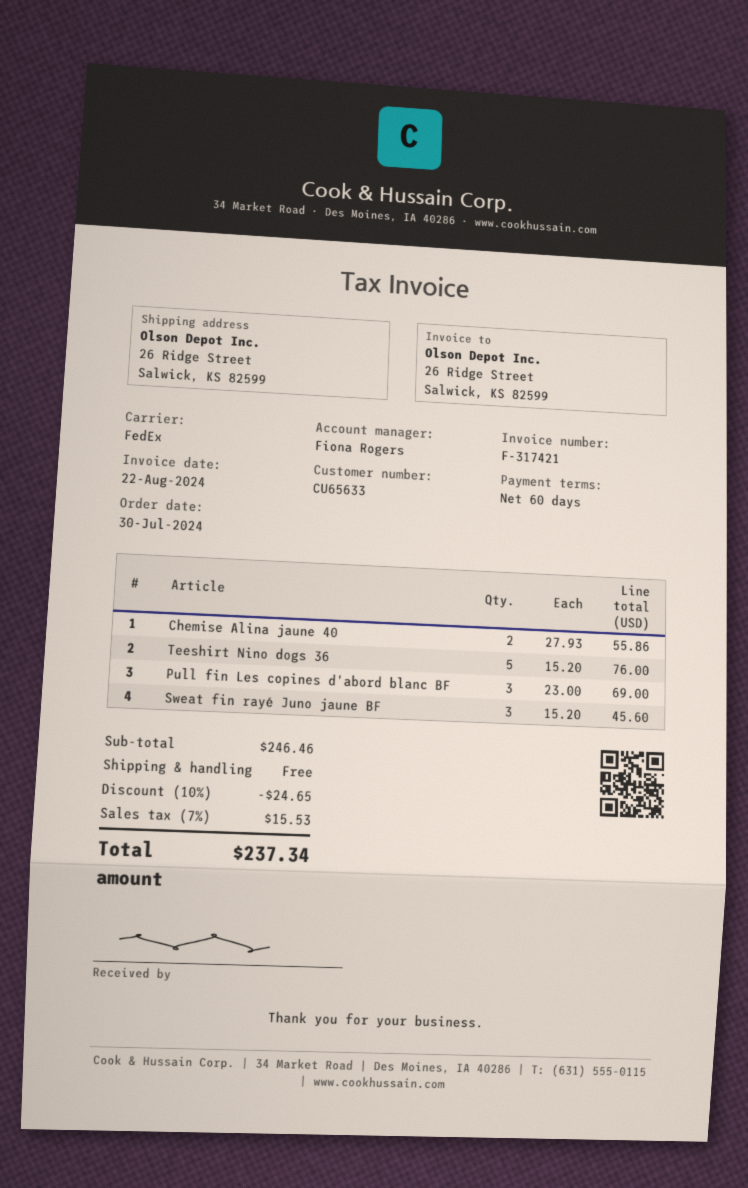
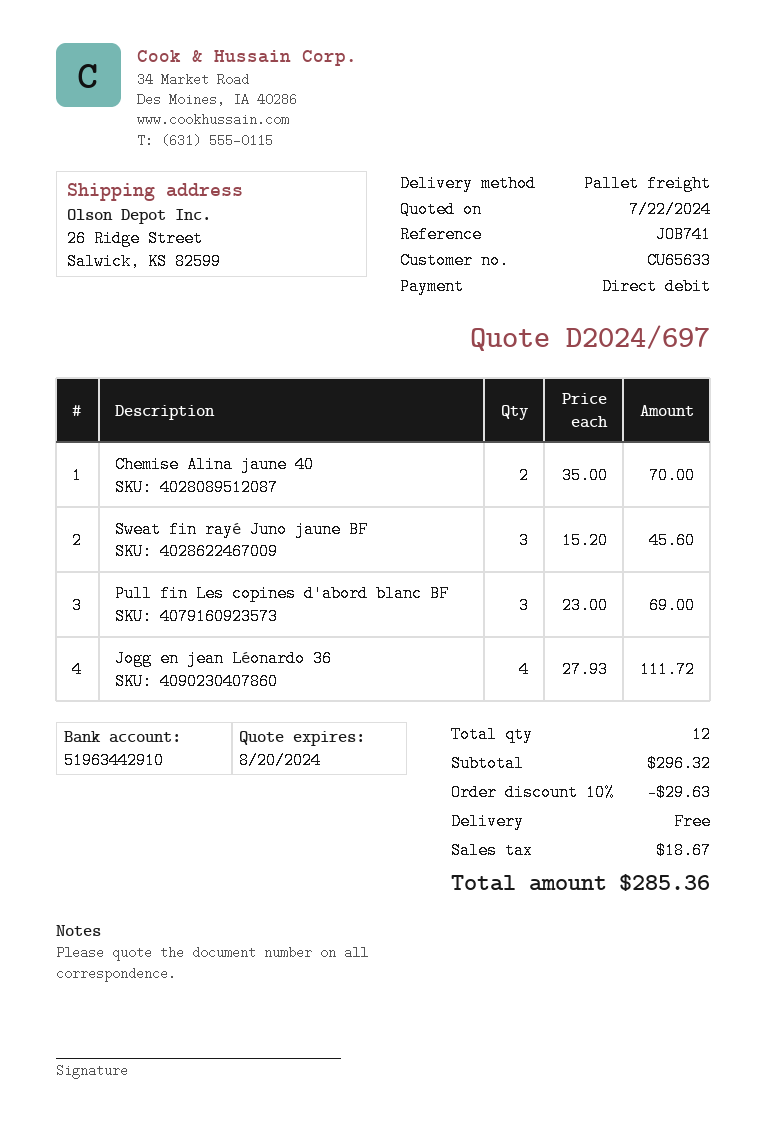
shipping method: FedEx -> pallet freight
Chemise Alina jaune 40: 2 x 27.93 = 55.86 -> 2 x 35.00 = 70.00
Teeshirt Nino dogs 36: 5 x 15.20 = 76.00 -> none
Jogg en jean Léonardo 36: none -> 4 x 27.93 = 111.72
subtotal: 246.46 -> 296.32
discount: 10% = 24.65 -> 10% = 29.63
tax: 15.53 -> 18.67
total: 237.34 -> 285.36

